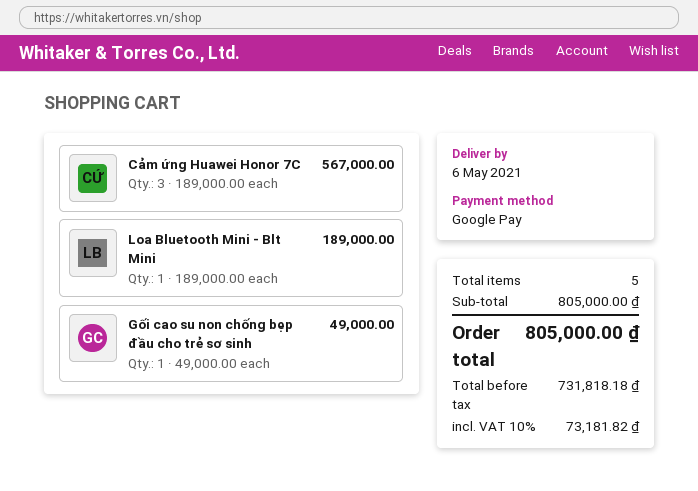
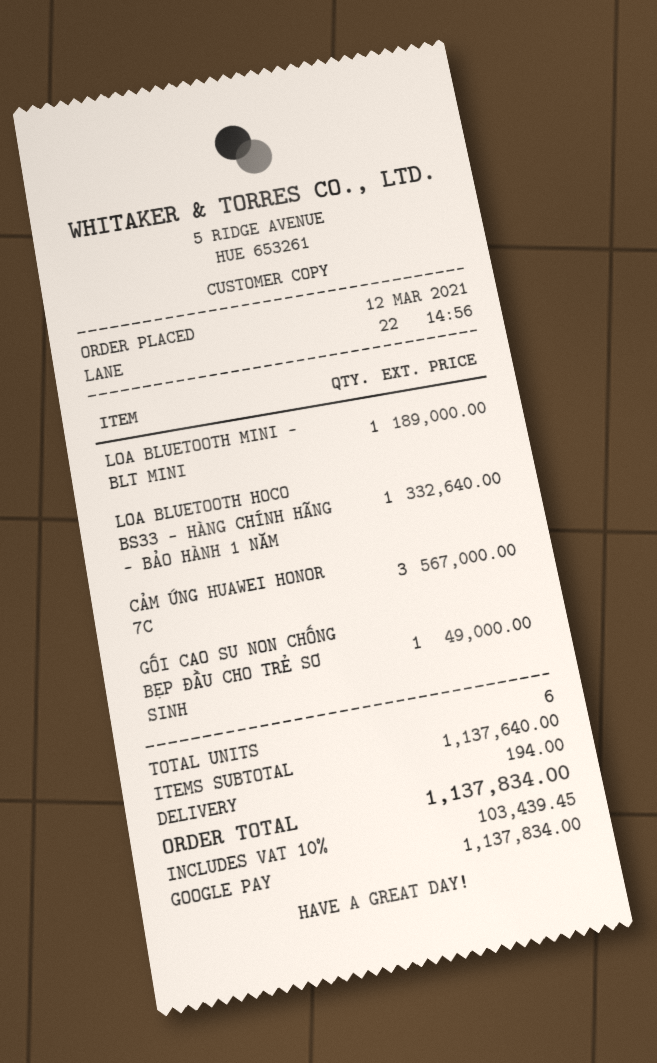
LOA BLUETOOTH HOCO BS33 - HÀNG CHÍNH HÃNG - BẢO HÀNH 1 NĂM: none -> 1 for 332640.00
total quantity: 5 -> 6
subtotal: 805000.00 -> 1137640.00
shipping: none -> 194.00
tax: 10% = 73181.82 -> 10% = 103439.45
total: 805000.00 -> 1137834.00

